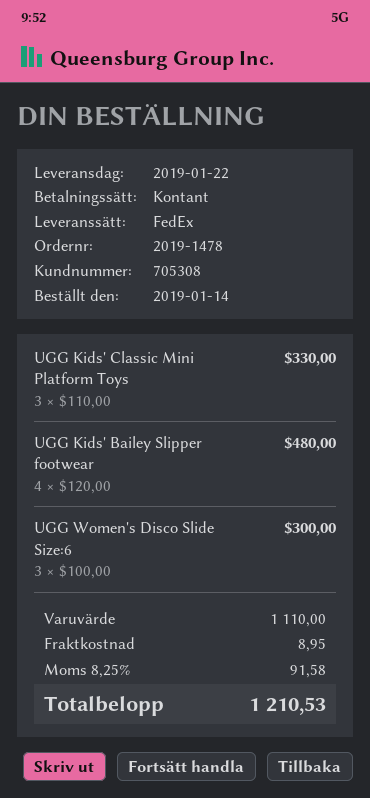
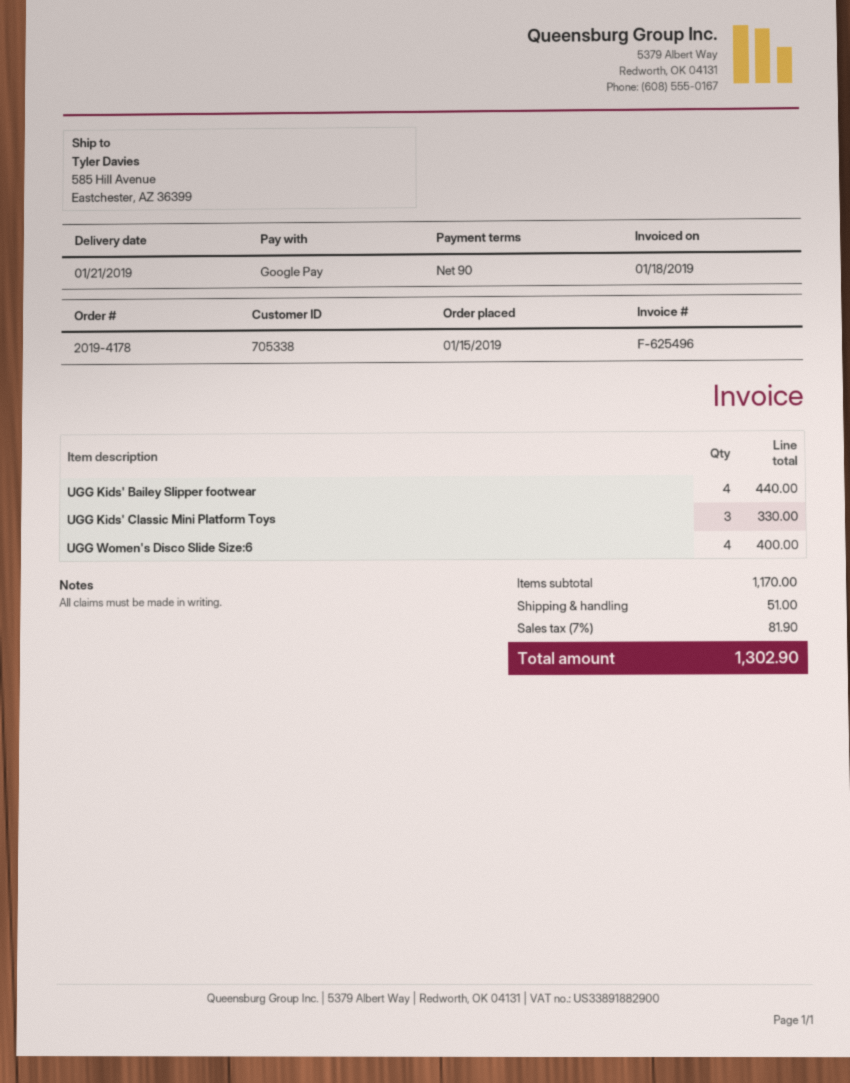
order number: 2019-1478 -> 2019-4178
order date: 2019-01-14 -> 2019-01-15
delivery date: 2019-01-22 -> 2019-01-21
customer number: 705308 -> 705338
payment method: cash -> Google Pay
UGG Kids' Bailey Slipper footwear: 4 for 480.00 -> 4 for 440.00
UGG Women's Disco Slide Size:6: 3 for 300.00 -> 4 for 400.00
subtotal: 1110.00 -> 1170.00
shipping: 8.95 -> 51.00
tax: 8.25% = 91.58 -> 7% = 81.90
total: 1210.53 -> 1302.90

